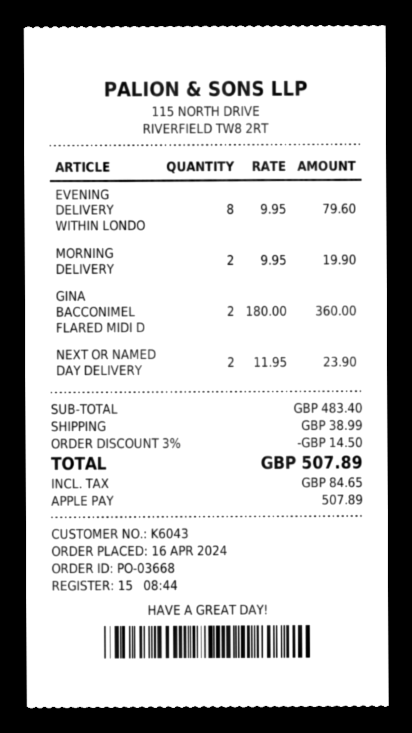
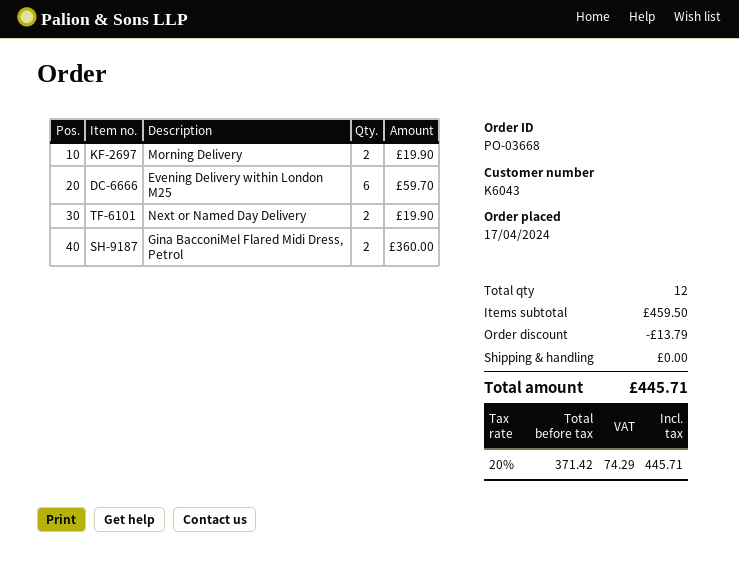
order date: 2024-04-16 -> 2024-04-17
EVENING DELIVERY WITHIN LONDO: 8 for 79.60 -> 6 for 59.70
NEXT OR NAMED DAY DELIVERY: 2 for 23.90 -> 2 for 19.90
subtotal: 483.40 -> 459.50
discount: 14.50 -> 13.79
shipping: 38.99 -> 0.00
tax: 84.65 -> 74.29
total: 507.89 -> 445.71

